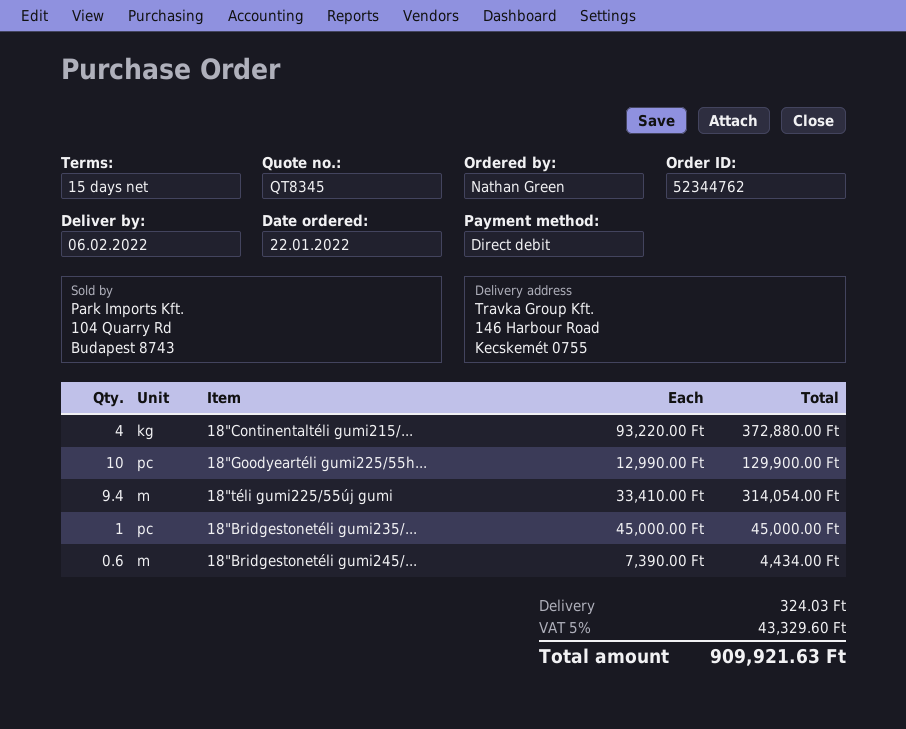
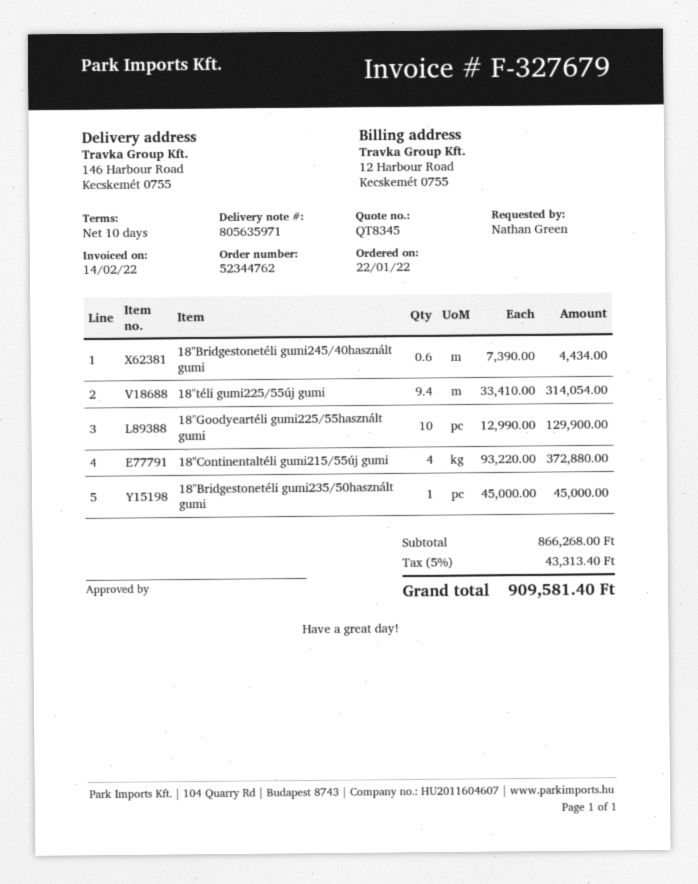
payment terms: 15 days -> 10 days
shipping: 324.03 -> none
tax: 5% = 43329.60 -> 5% = 43313.40
total: 909921.63 -> 909581.40

